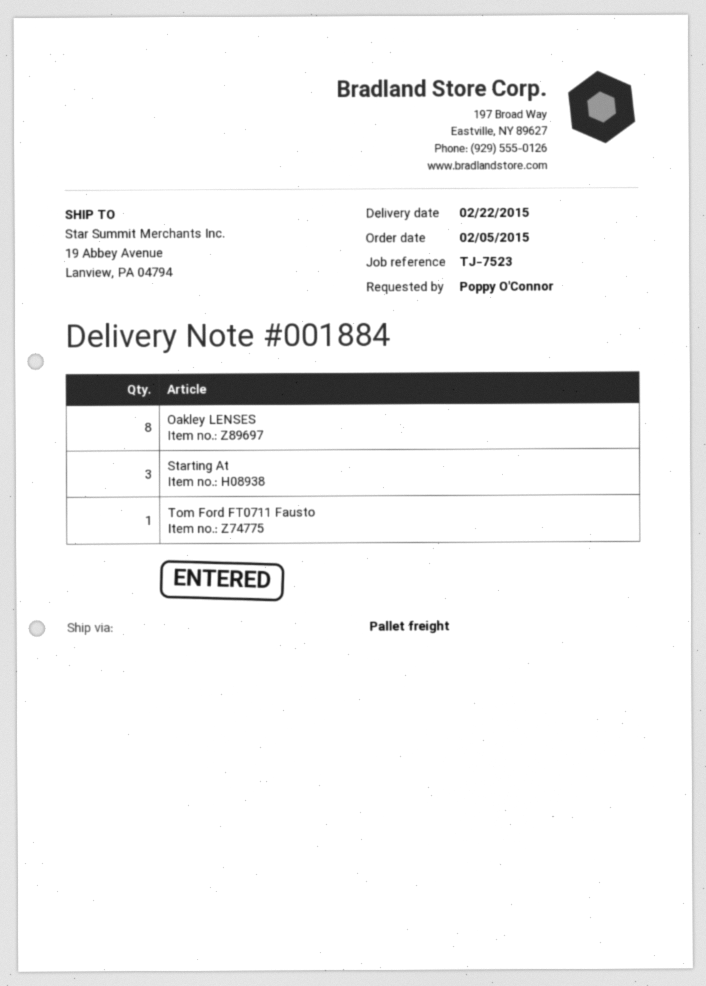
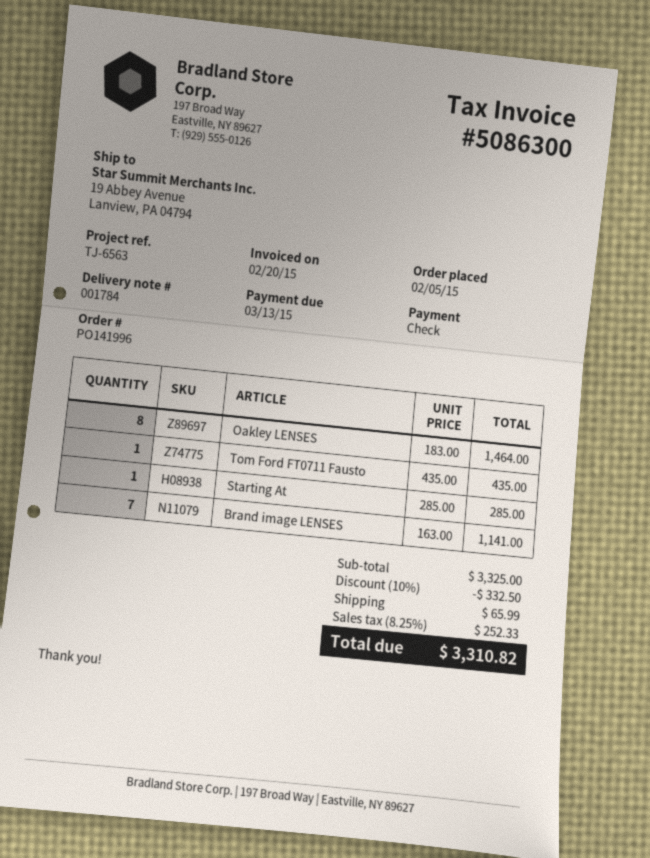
delivery note number: 001884 -> 001784
reference: TJ-7523 -> TJ-6563
Starting At: 3 -> 1
Brand image LENSES: none -> 7

